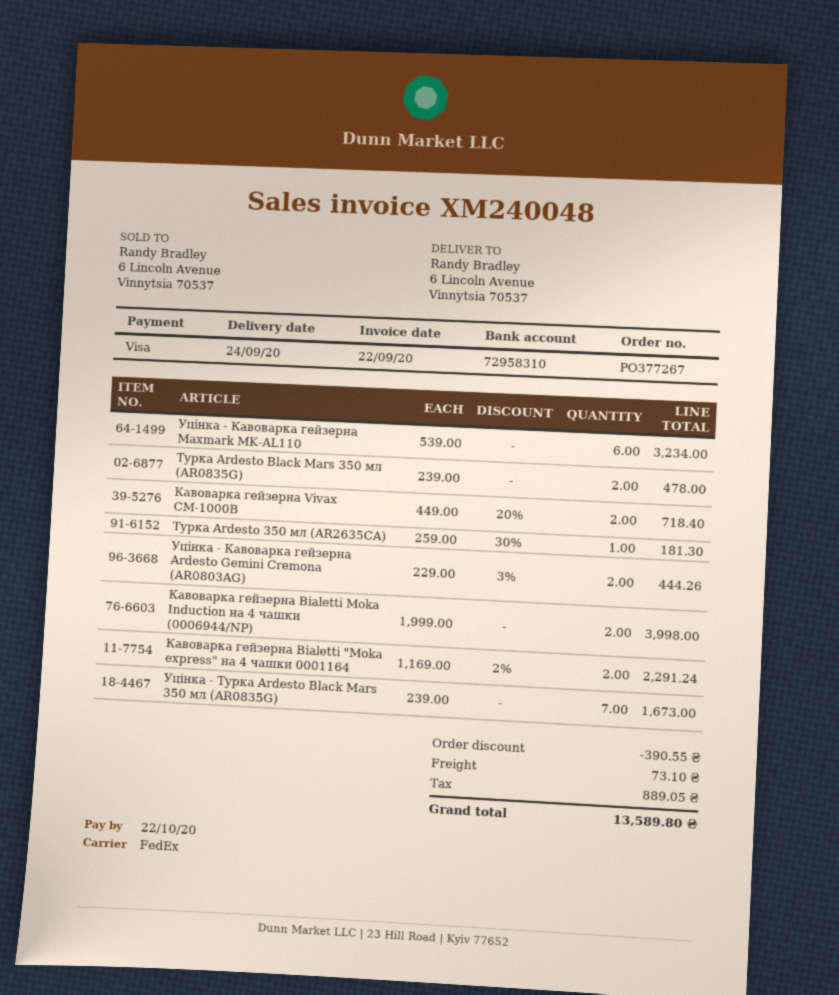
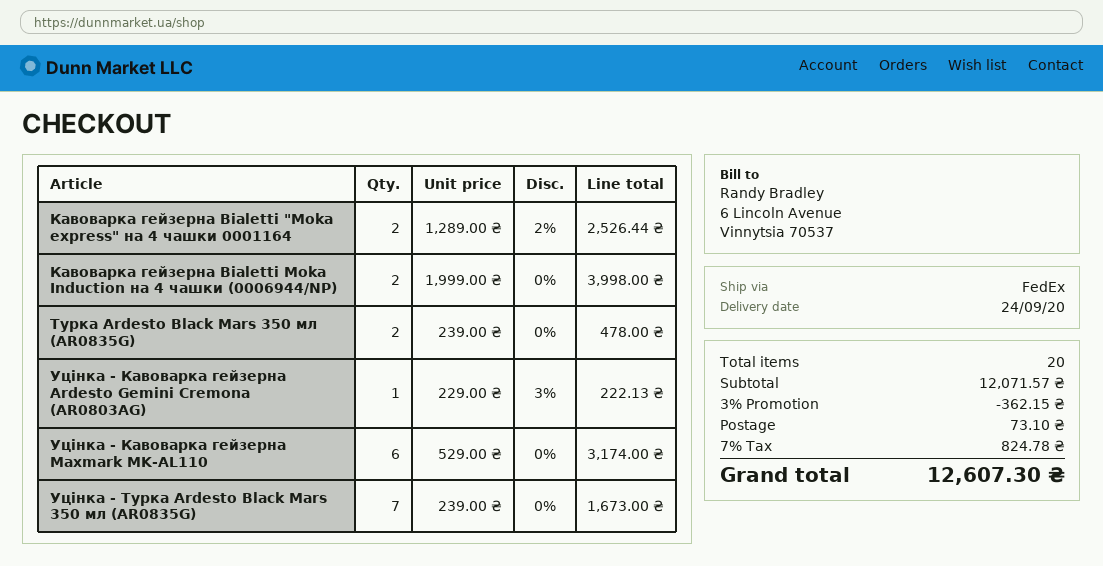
Уцінка - Кавоварка гейзерна Maxmark MK-AL110: 6 x 539.00 = 3234.00 -> 6 x 529.00 = 3174.00
Кавоварка гейзерна Vivax CM-1000B: 2 x 449.00 - 20% = 718.40 -> none
Турка Ardesto 350 мл (AR2635CA): 1 x 259.00 - 30% = 181.30 -> none
Уцінка - Кавоварка гейзерна Ardesto Gemini Cremona (AR0803AG): 2 x 229.00 - 3% = 444.26 -> 1 x 229.00 - 3% = 222.13
Кавоварка гейзерна Bialetti "Moka express" на 4 чашки 0001164: 2 x 1169.00 - 2% = 2291.24 -> 2 x 1289.00 - 2% = 2526.44
discount: 390.55 -> 362.15
tax: 889.05 -> 824.78
total: 13589.80 -> 12607.30

